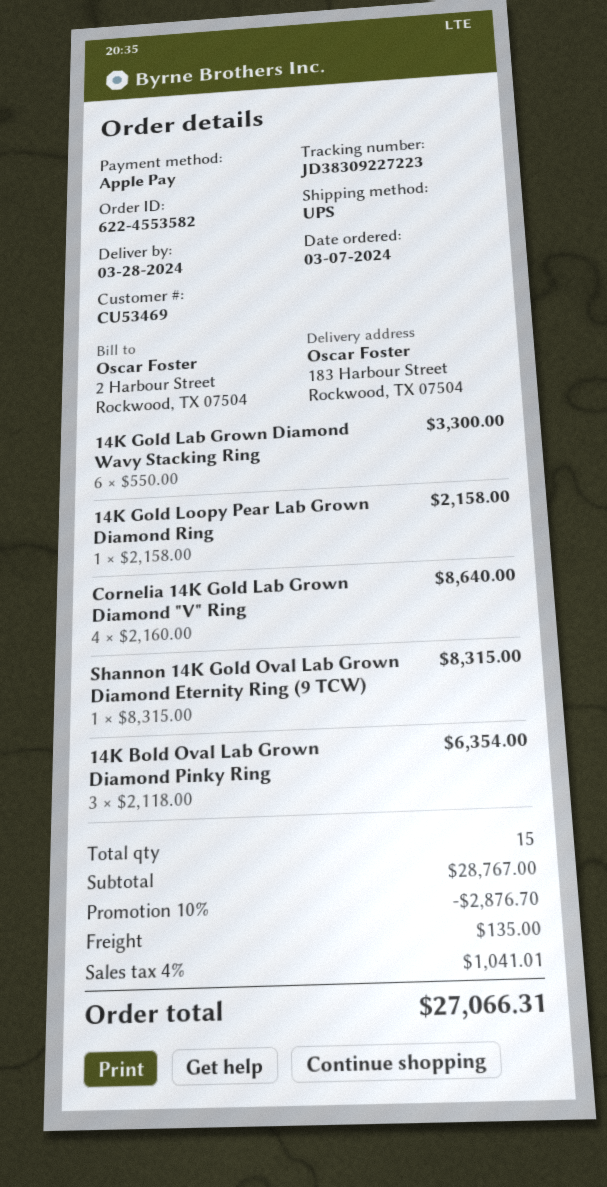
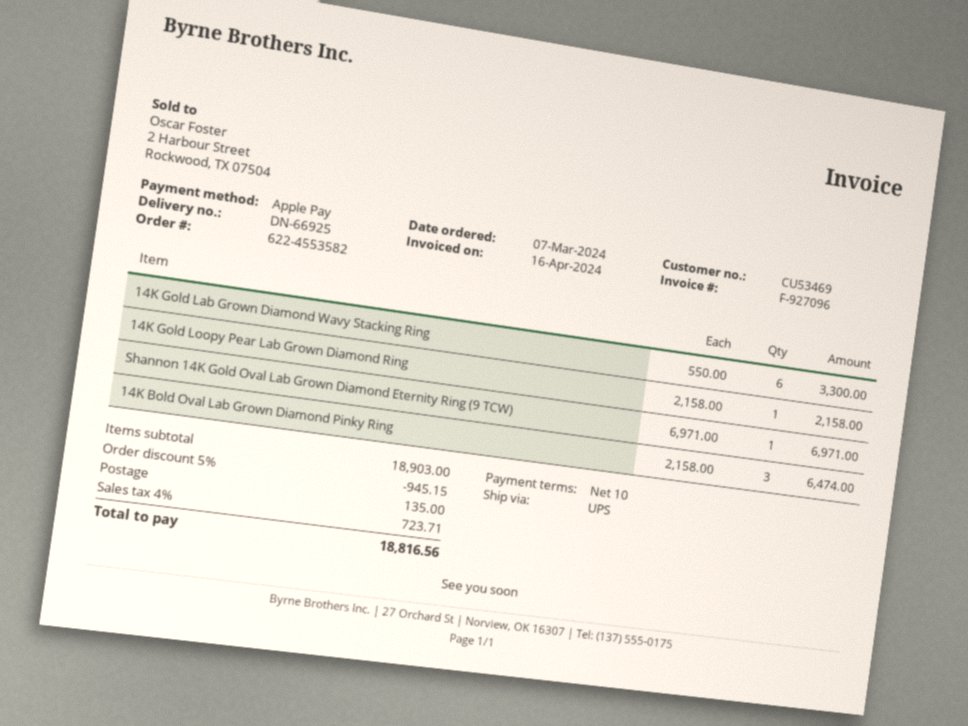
Cornelia 14K Gold Lab Grown Diamond "V" Ring: 4 x 2160.00 = 8640.00 -> none
Shannon 14K Gold Oval Lab Grown Diamond Eternity Ring (9 TCW): 1 x 8315.00 = 8315.00 -> 1 x 6971.00 = 6971.00
14K Bold Oval Lab Grown Diamond Pinky Ring: 3 x 2118.00 = 6354.00 -> 3 x 2158.00 = 6474.00
subtotal: 28767.00 -> 18903.00
discount: 10% = 2876.70 -> 5% = 945.15
tax: 4% = 1041.01 -> 4% = 723.71
total: 27066.31 -> 18816.56

